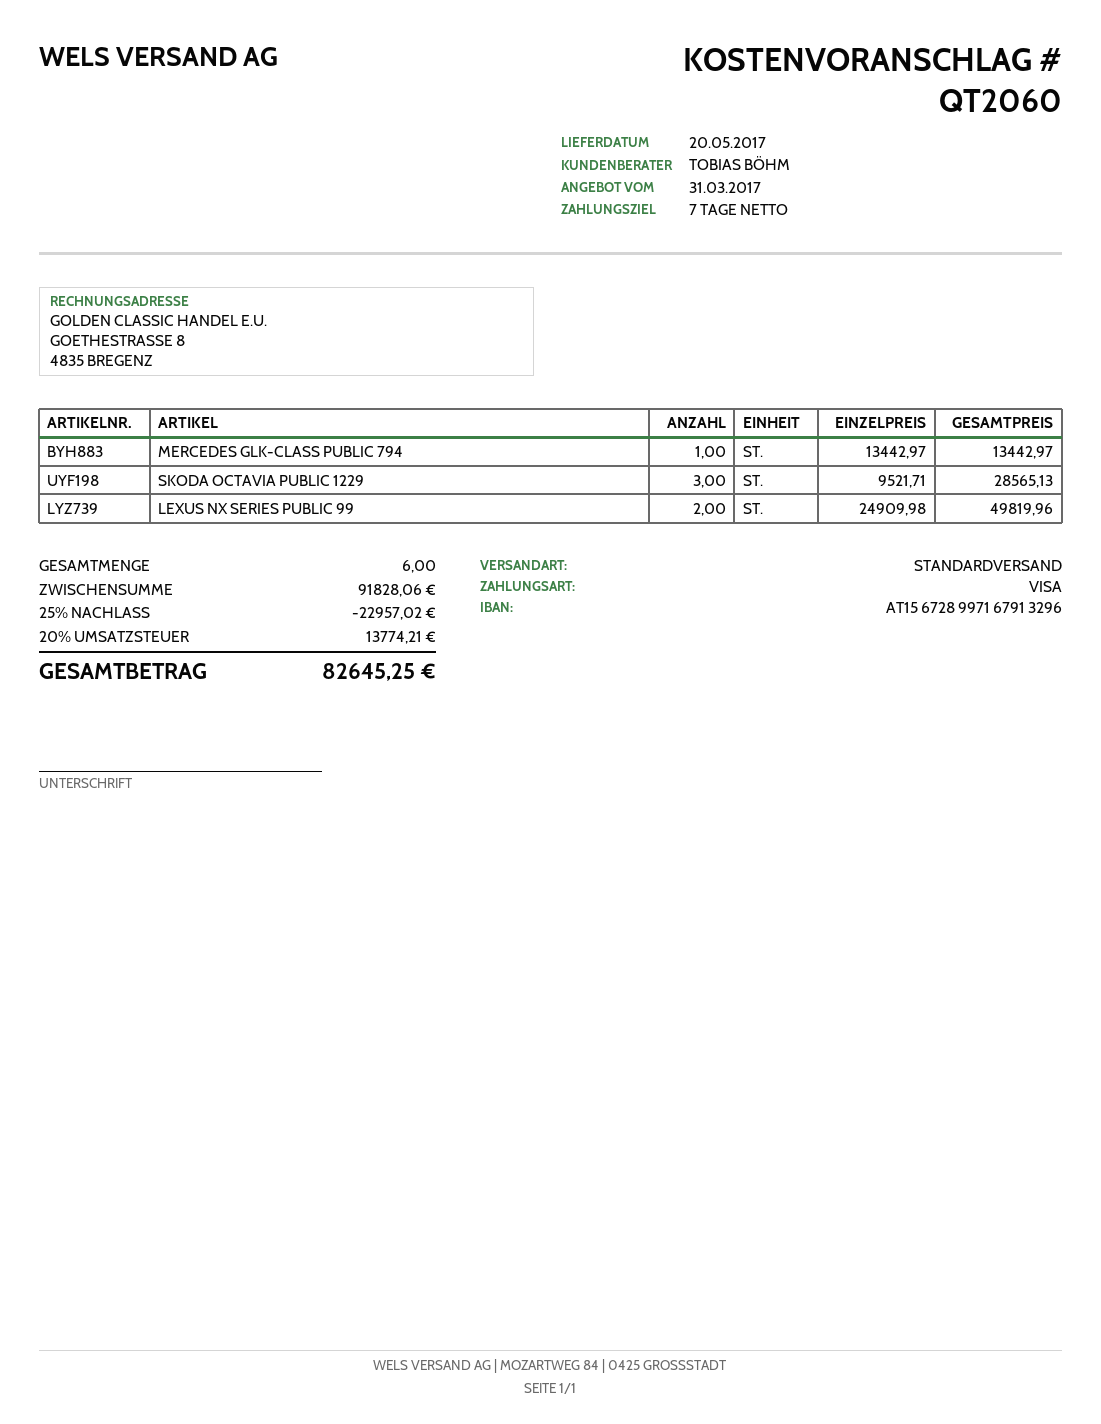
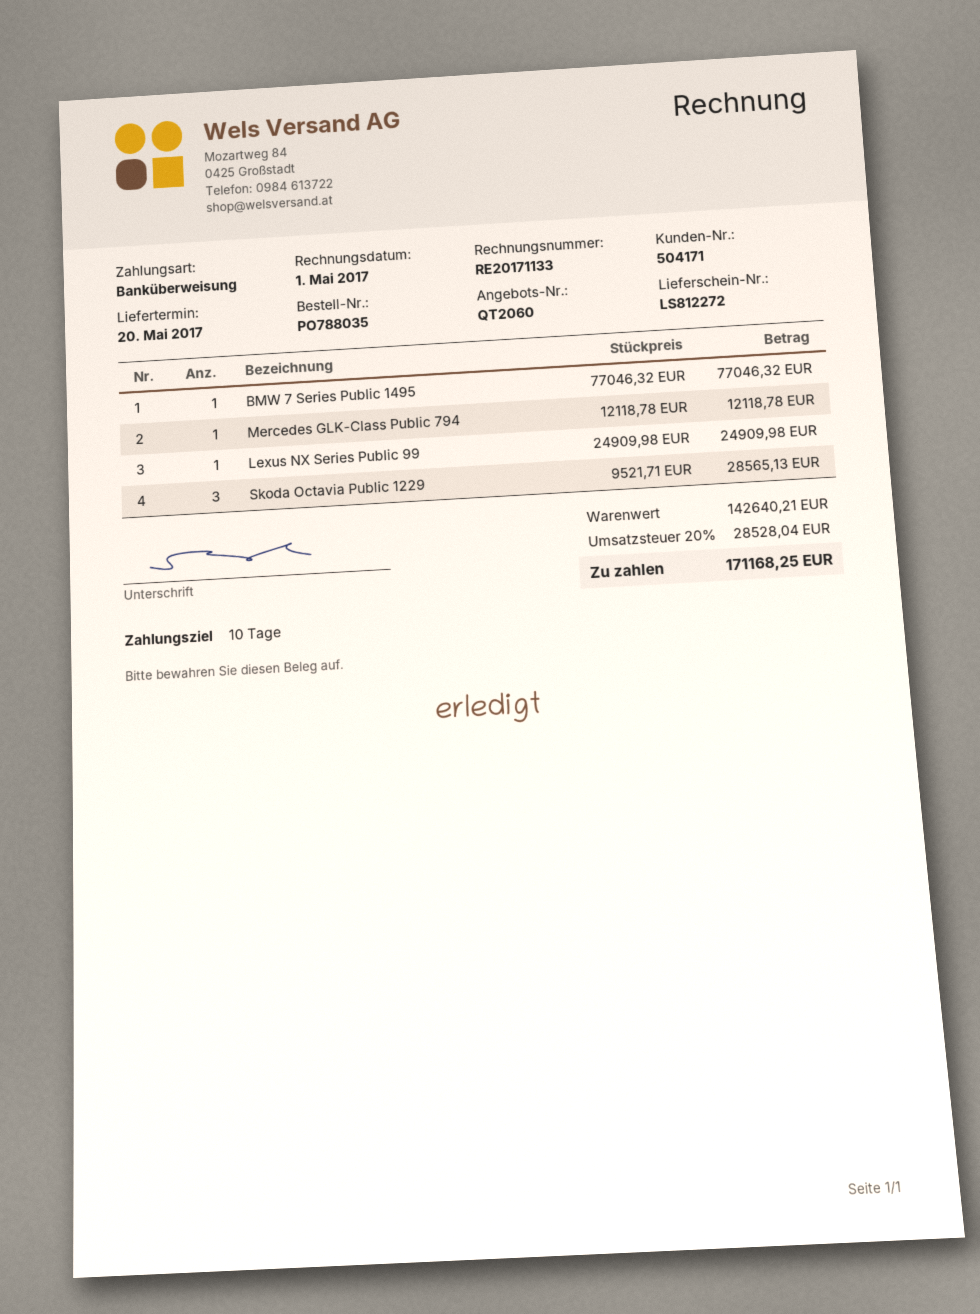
payment terms: 7 days -> 10 days
payment method: Visa -> bank transfer
MERCEDES GLK-CLASS PUBLIC 794: 1 x 13442.97 = 13442.97 -> 1 x 12118.78 = 12118.78
LEXUS NX SERIES PUBLIC 99: 2 x 24909.98 = 49819.96 -> 1 x 24909.98 = 24909.98
BMW 7 Series Public 1495: none -> 1 x 77046.32 = 77046.32
subtotal: 91828.06 -> 142640.21
discount: 25% = 22957.02 -> none
tax: 20% = 13774.21 -> 20% = 28528.04
total: 82645.25 -> 171168.25

